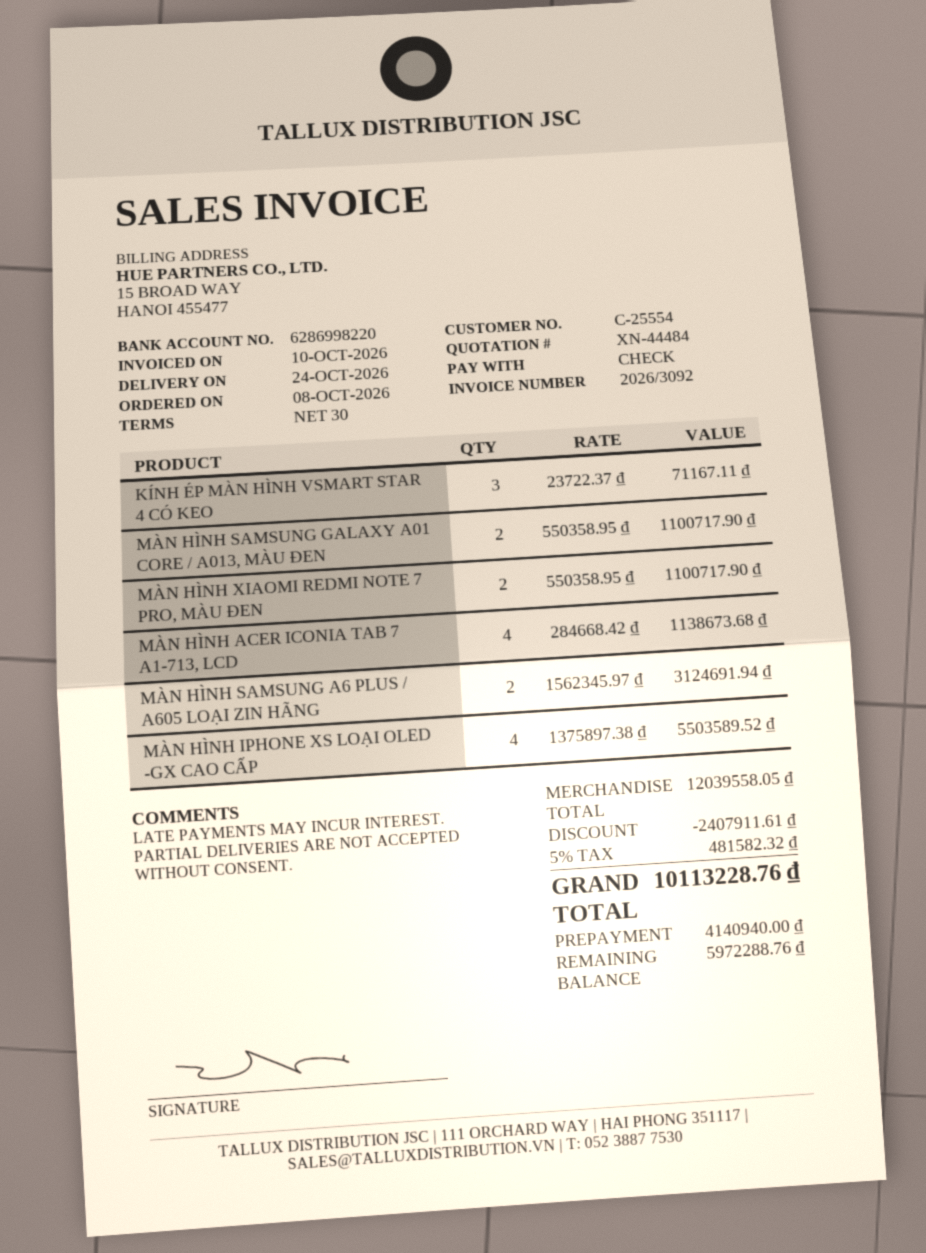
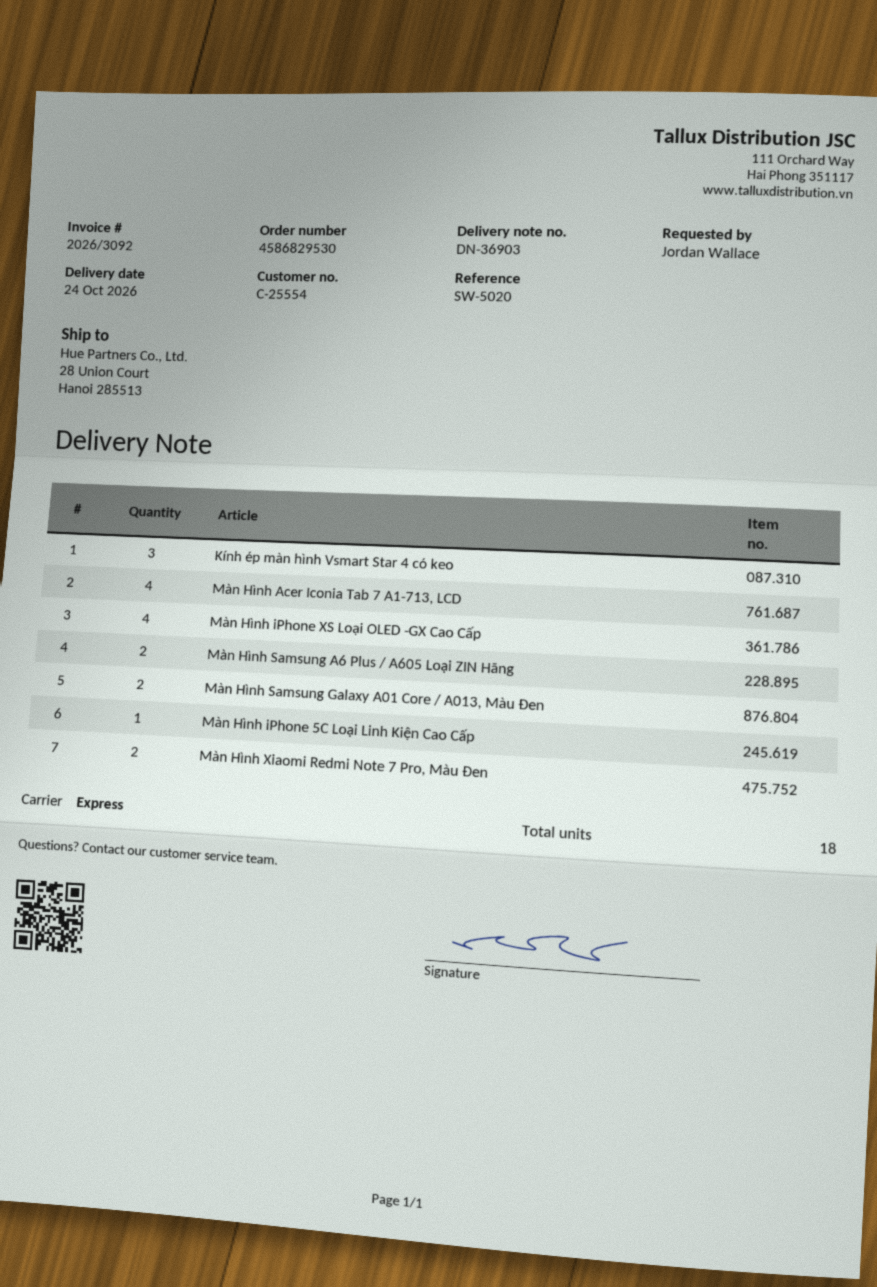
Màn Hình iPhone 5C Loại Linh Kiện Cao Cấp: none -> 1

